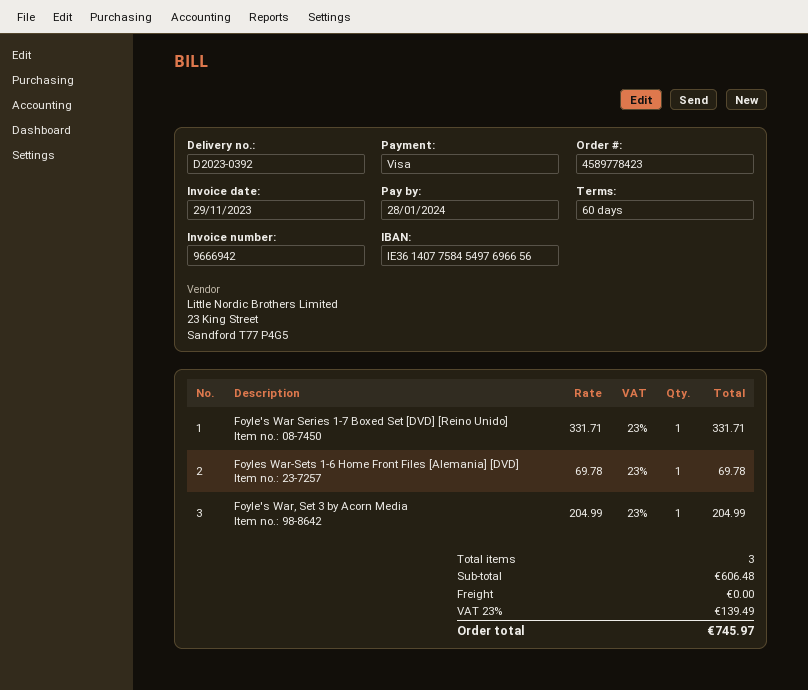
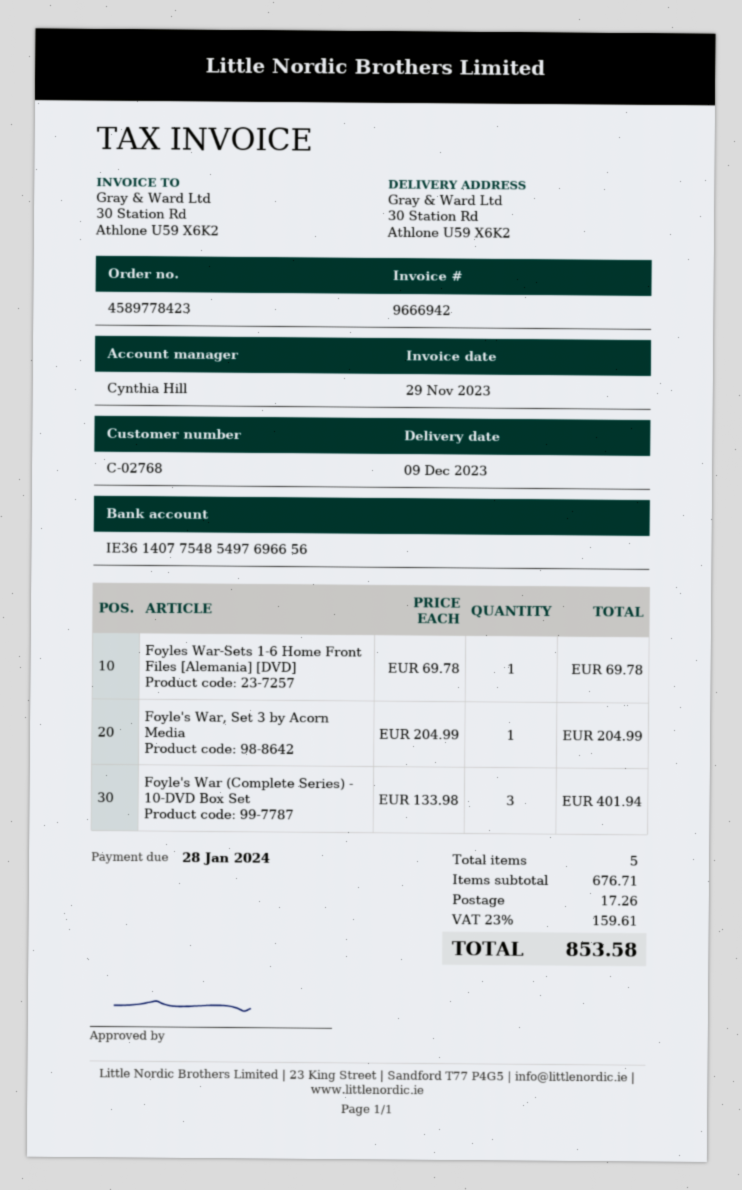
bank account: IE36140775845497696656 -> IE36140775485497696656
Foyle's War Series 1-7 Boxed Set [DVD] [Reino Unido]: 1 x 331.71 = 331.71 -> none
Foyle's War (Complete Series) - 10-DVD Box Set: none -> 3 x 133.98 = 401.94
total quantity: 3 -> 5
subtotal: 606.48 -> 676.71
shipping: 0.00 -> 17.26
tax: 23% = 139.49 -> 23% = 159.61
total: 745.97 -> 853.58

